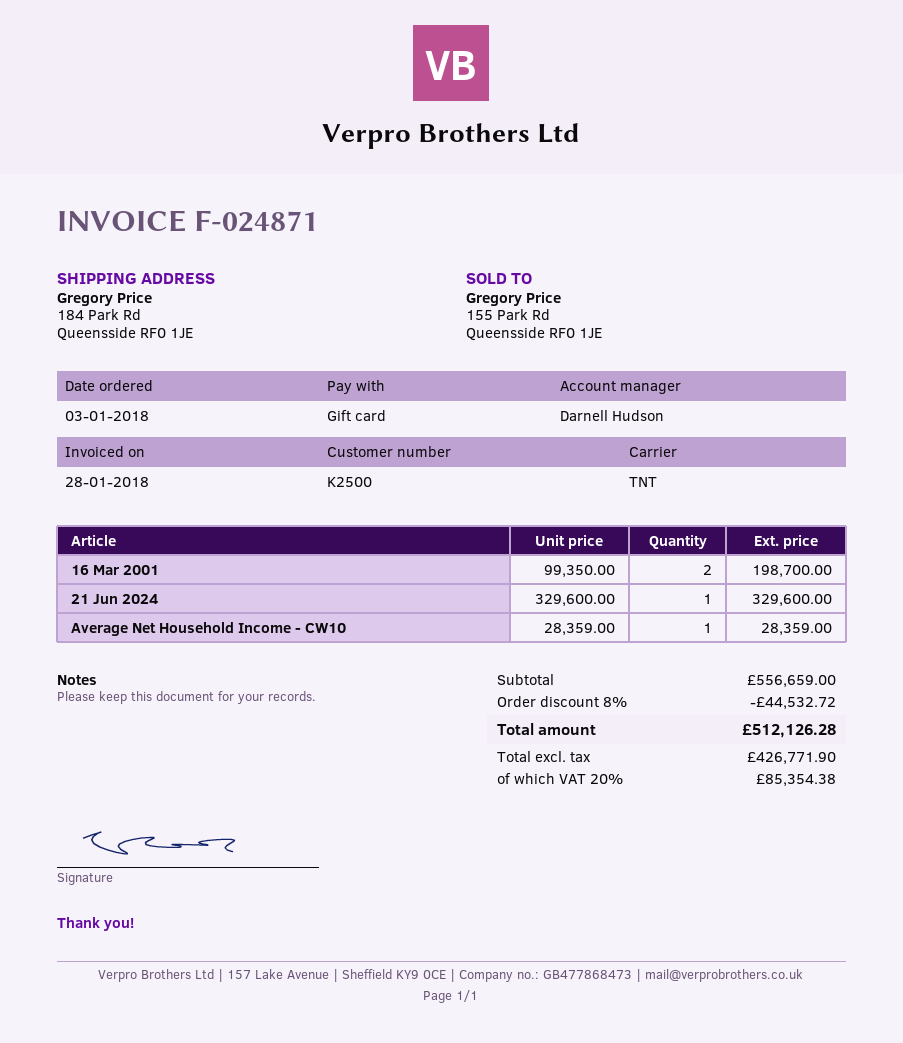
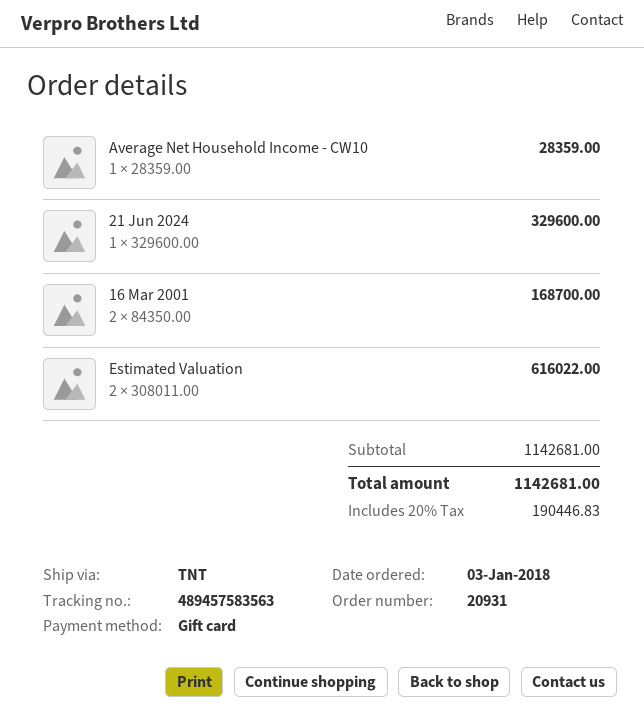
16 Mar 2001: 2 x 99350.00 = 198700.00 -> 2 x 84350.00 = 168700.00
Estimated Valuation: none -> 2 x 308011.00 = 616022.00
subtotal: 556659.00 -> 1142681.00
discount: 8% = 44532.72 -> none
tax: 20% = 85354.38 -> 20% = 190446.83
total: 512126.28 -> 1142681.00

